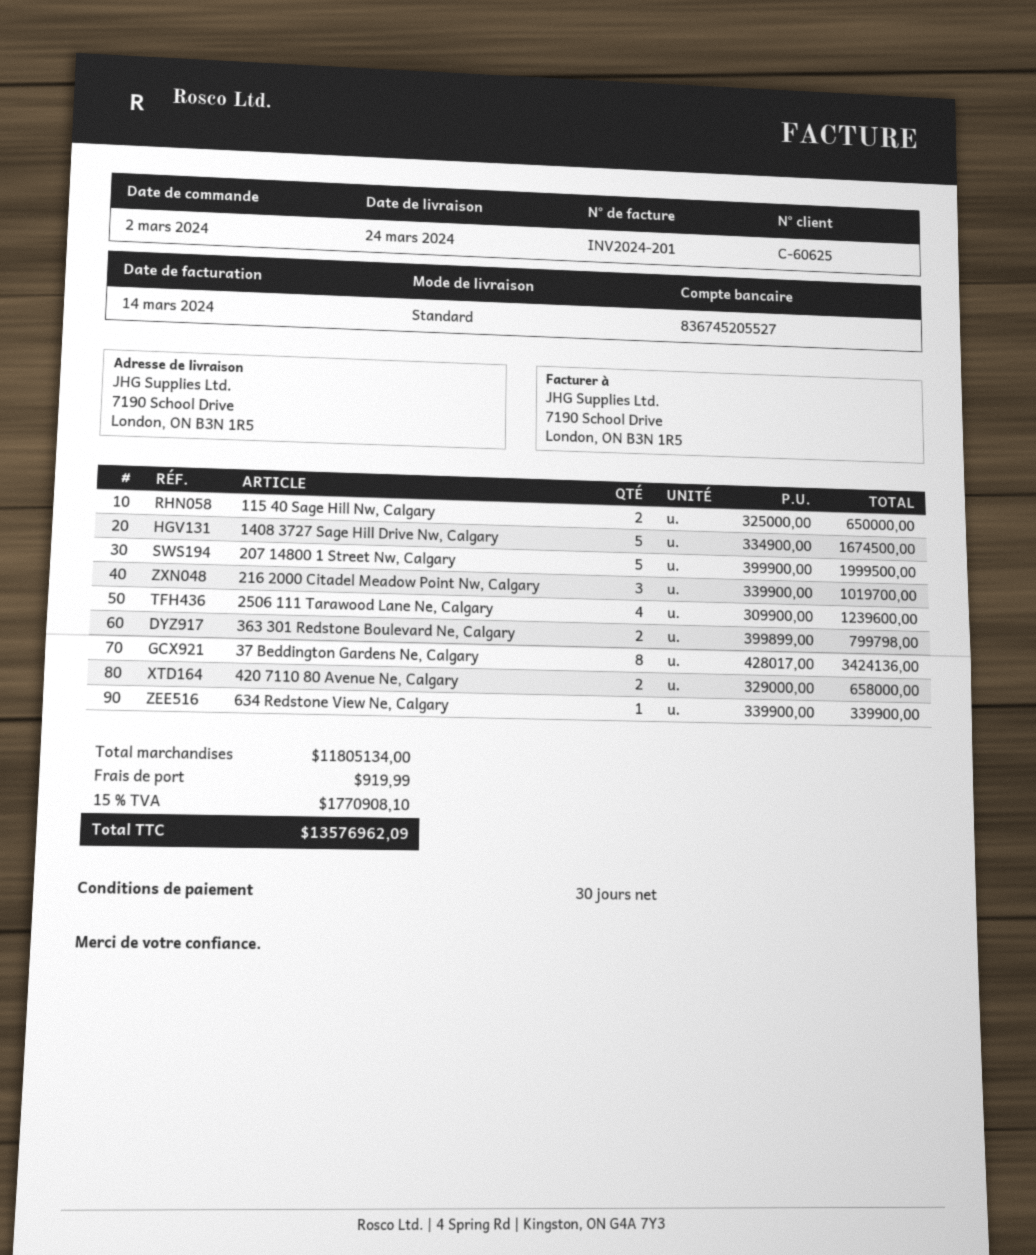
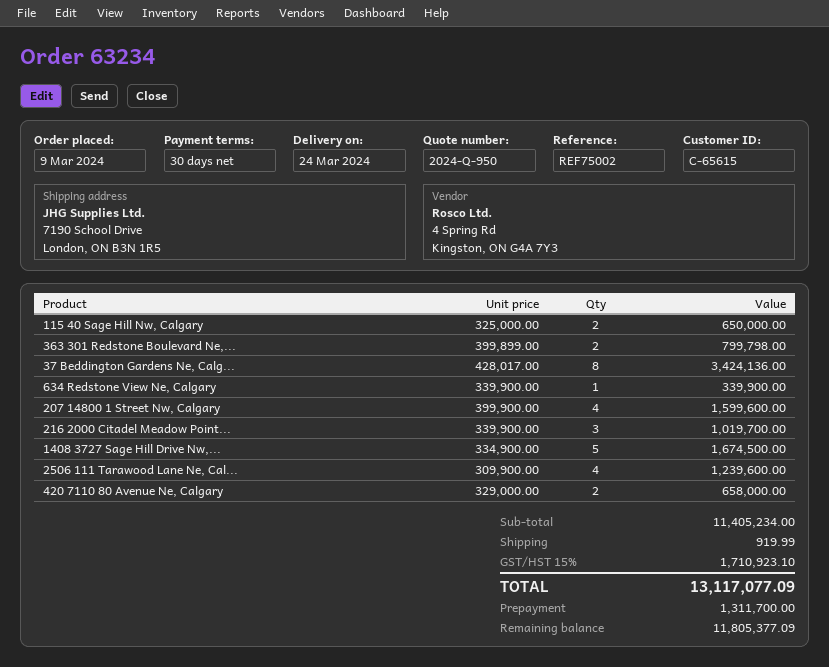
order date: 2024-03-02 -> 2024-03-09
customer number: C-60625 -> C-65615
207 14800 1 Street Nw, Calgary: 5 x 399900.00 = 1999500.00 -> 4 x 399900.00 = 1599600.00
subtotal: 11805134.00 -> 11405234.00
tax: 15% = 1770908.10 -> 15% = 1710923.10
total: 13576962.09 -> 13117077.09

